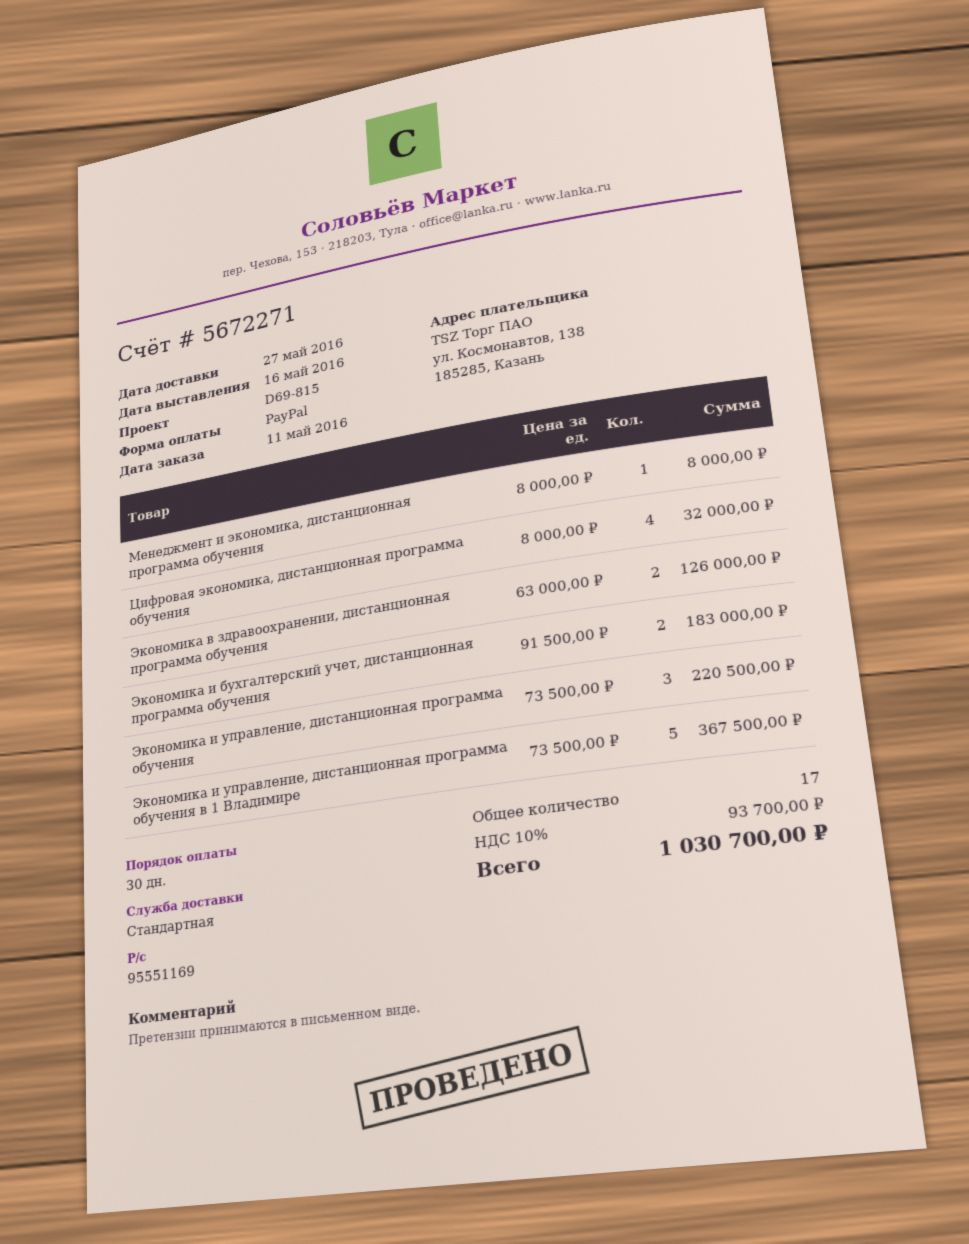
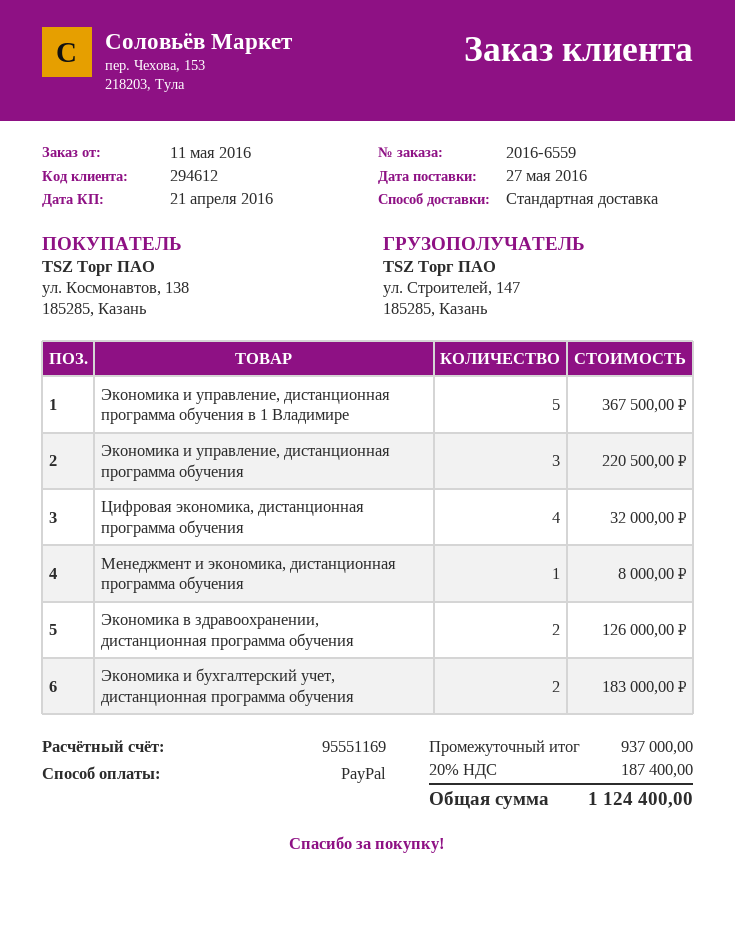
tax: 10% = 93700.00 -> 20% = 187400.00
total: 1030700.00 -> 1124400.00

